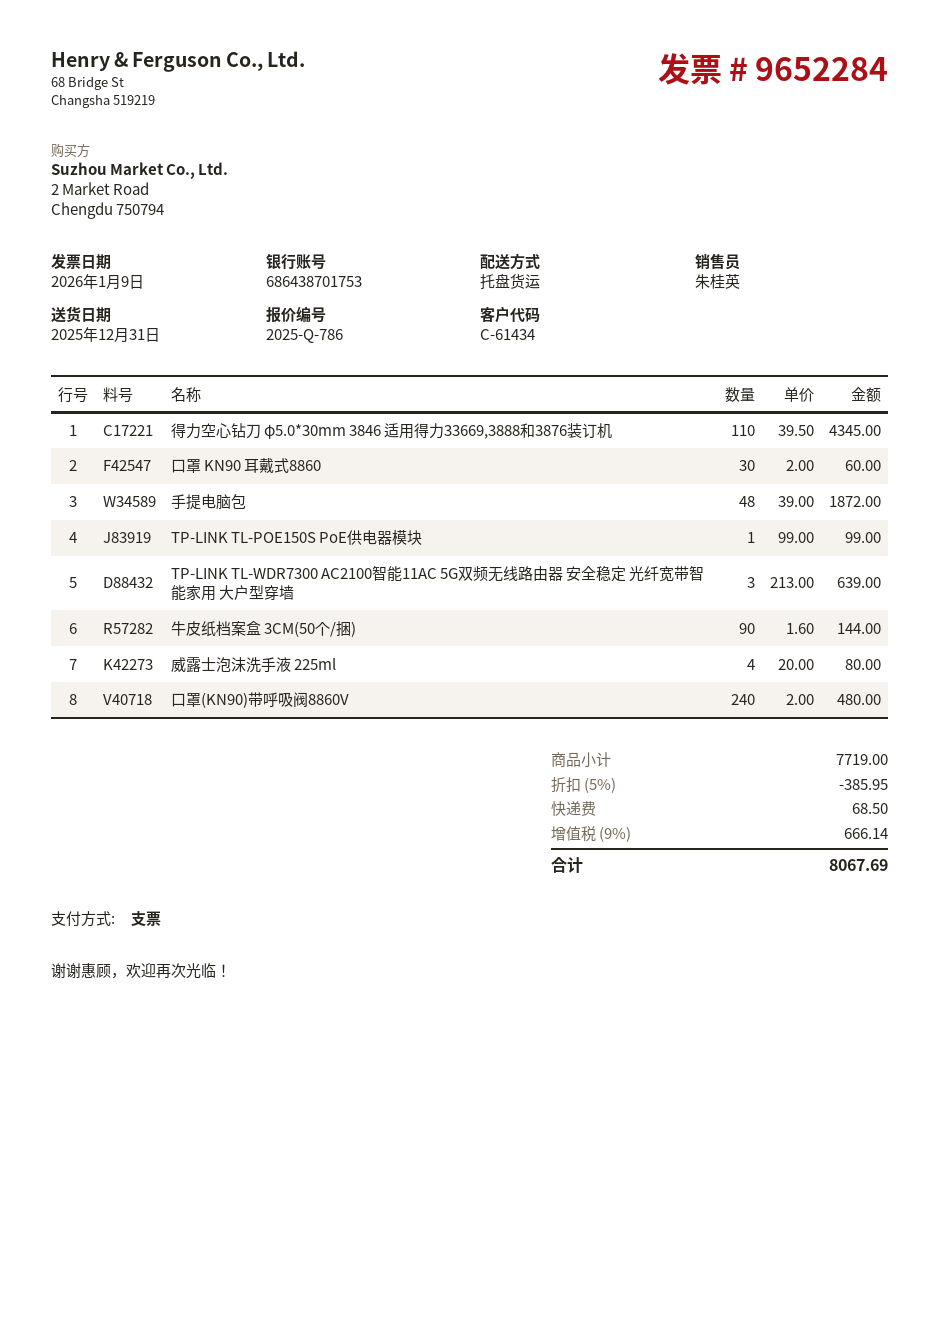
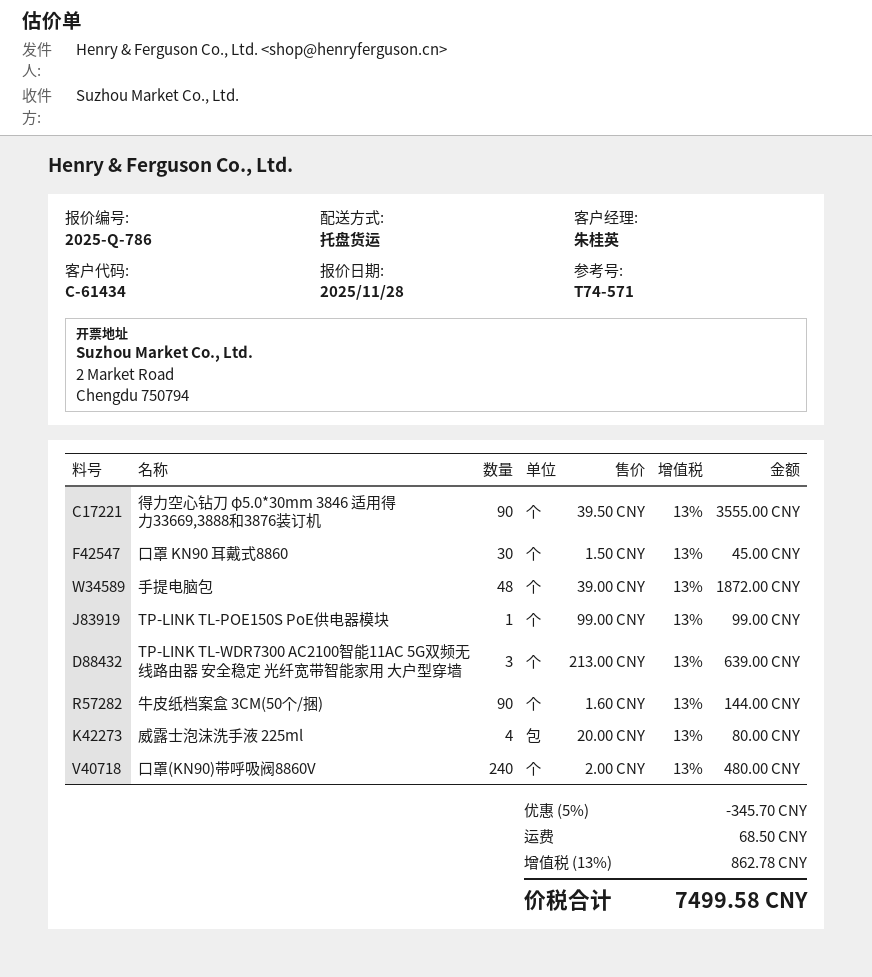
得力空心钻刀 φ5.0*30mm 3846 适用得力33669,3888和3876装订机: 110 x 39.50 = 4345.00 -> 90 x 39.50 = 3555.00
口罩 KN90 耳戴式8860: 30 x 2.00 = 60.00 -> 30 x 1.50 = 45.00
discount: 5% = 385.95 -> 5% = 345.70
tax: 9% = 666.14 -> 13% = 862.78
total: 8067.69 -> 7499.58

